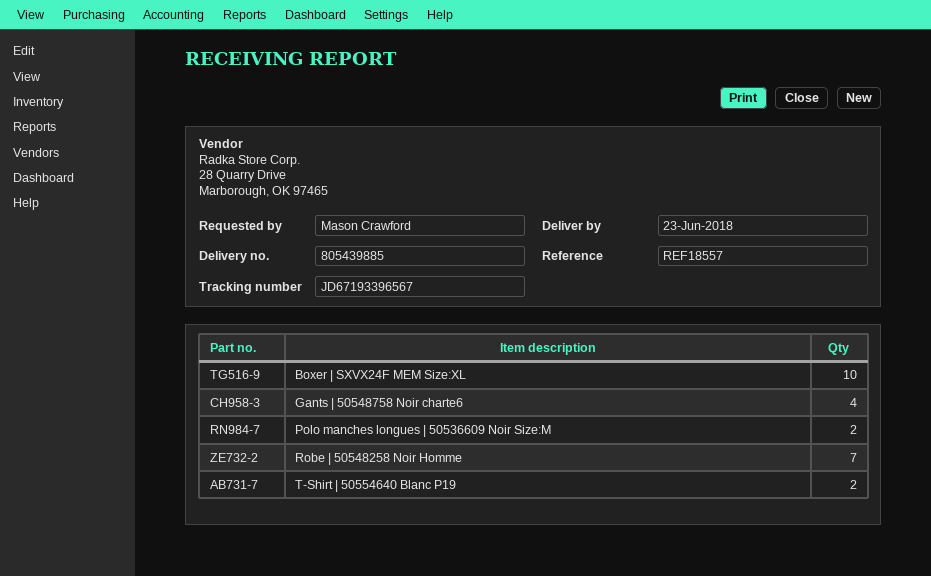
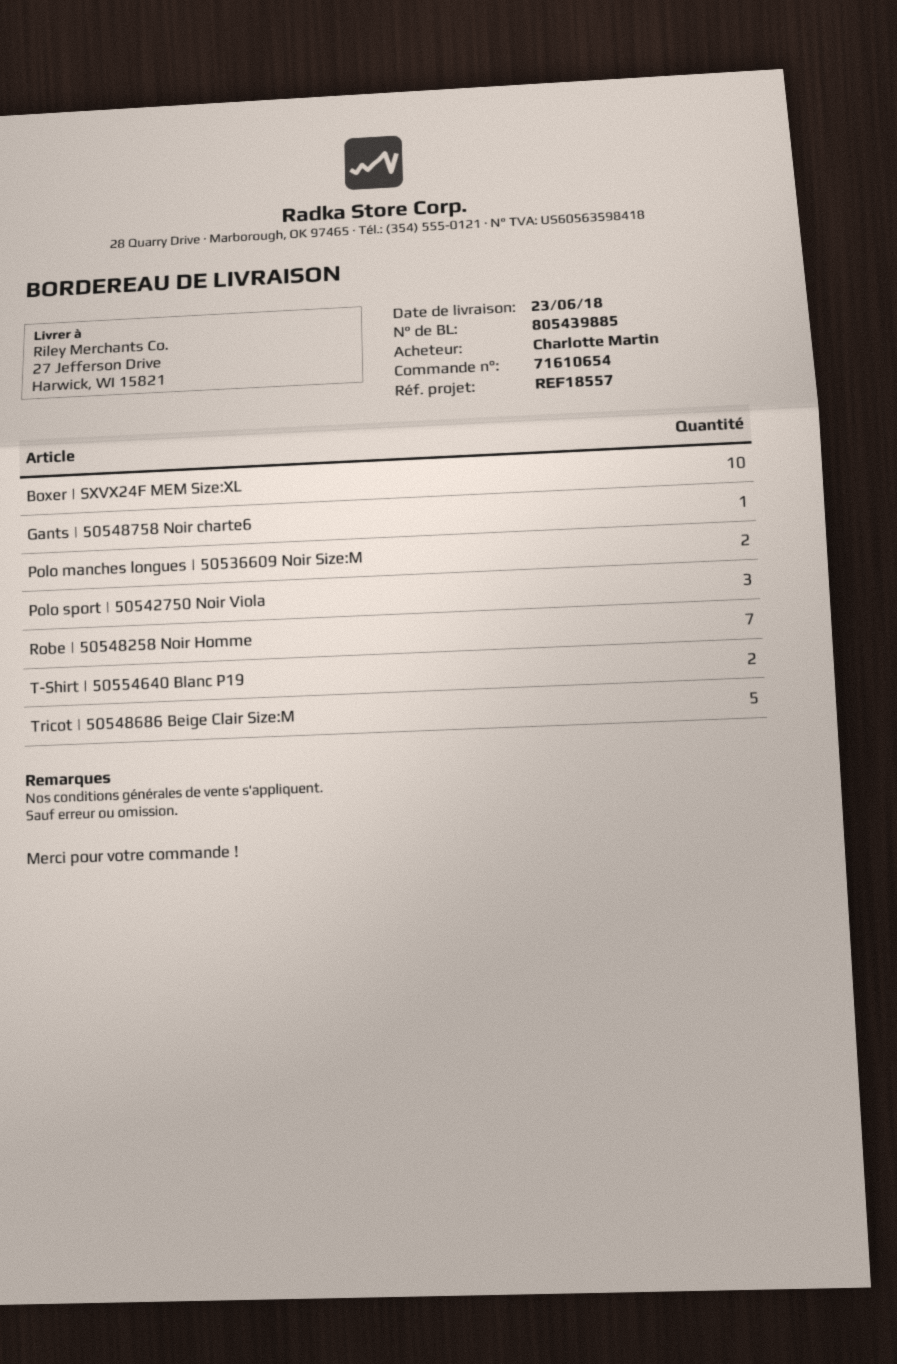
ordered by: Mason Crawford -> Charlotte Martin
Gants | 50548758 Noir charte6: 4 -> 1
Polo sport | 50542750 Noir Viola: none -> 3
Tricot | 50548686 Beige Clair Size:M: none -> 5

